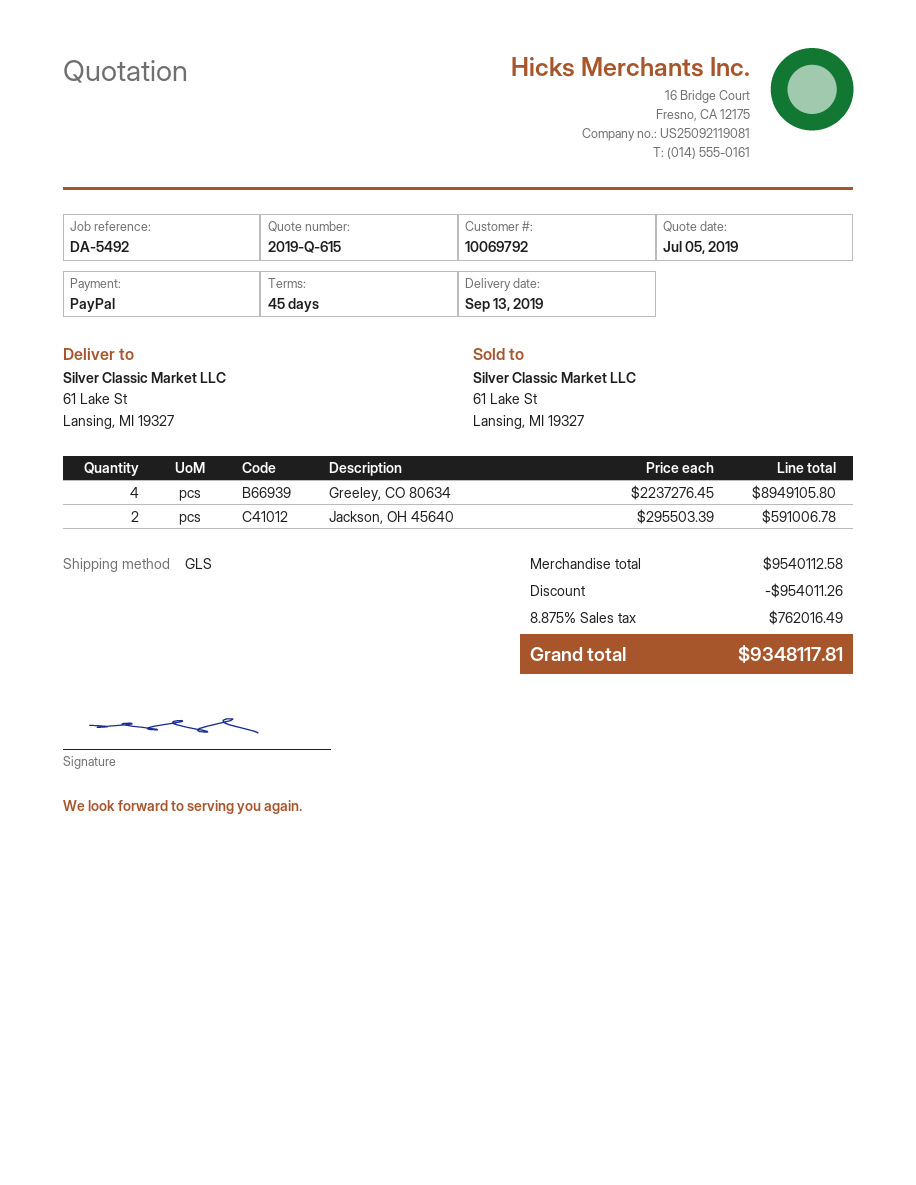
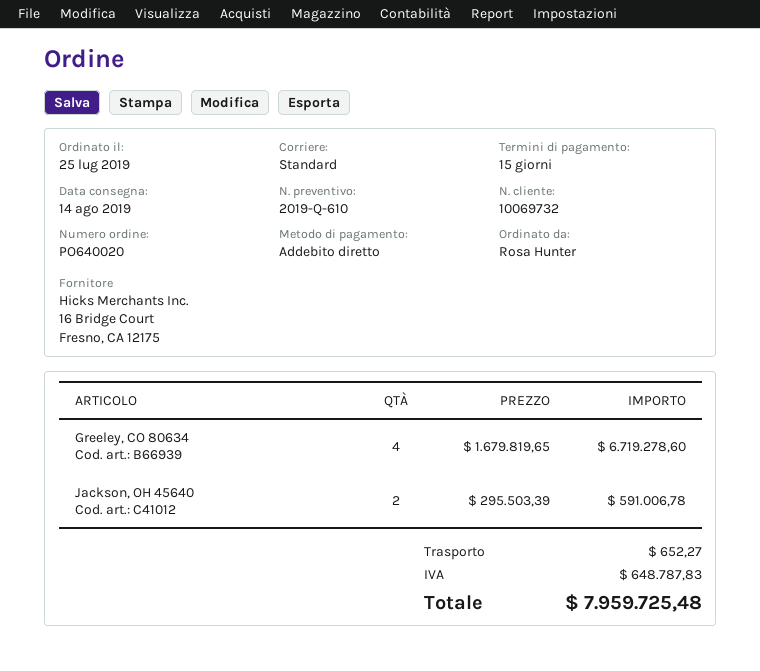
quote number: 2019-Q-615 -> 2019-Q-610
delivery date: 2019-09-13 -> 2019-08-14
payment terms: 45 days -> 15 days
customer number: 10069792 -> 10069732
payment method: PayPal -> direct debit
shipping method: GLS -> standard
Greeley, CO 80634: 4 x 2237276.45 = 8949105.80 -> 4 x 1679819.65 = 6719278.60
discount: 954011.26 -> none
shipping: none -> 652.27
tax: 762016.49 -> 648787.83
total: 9348117.81 -> 7959725.48

